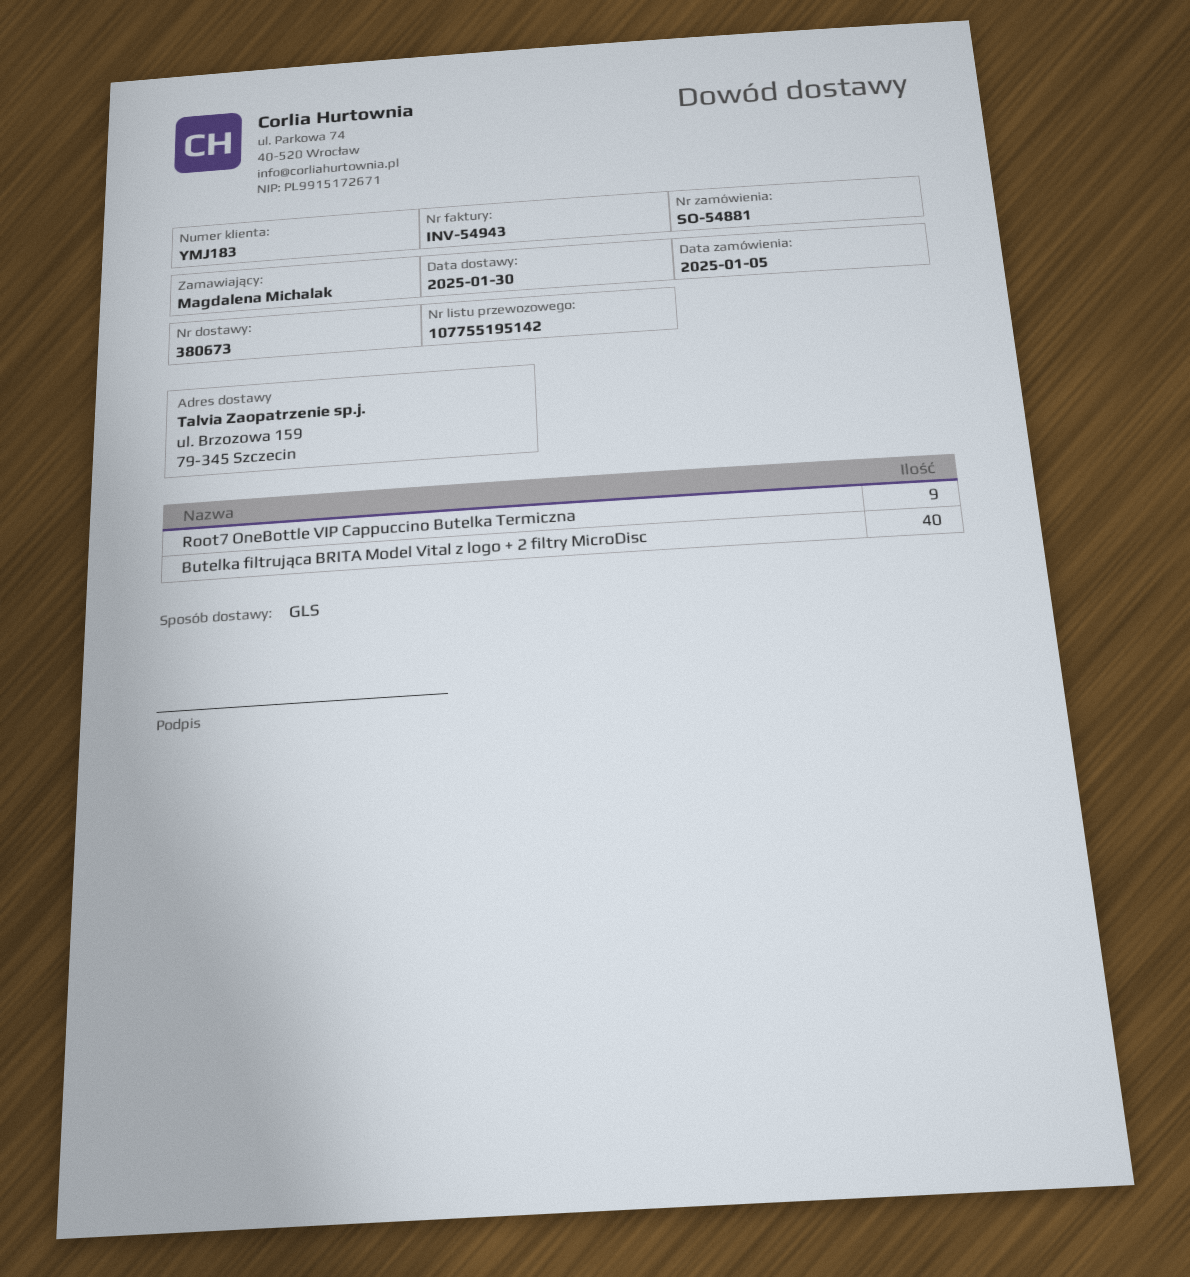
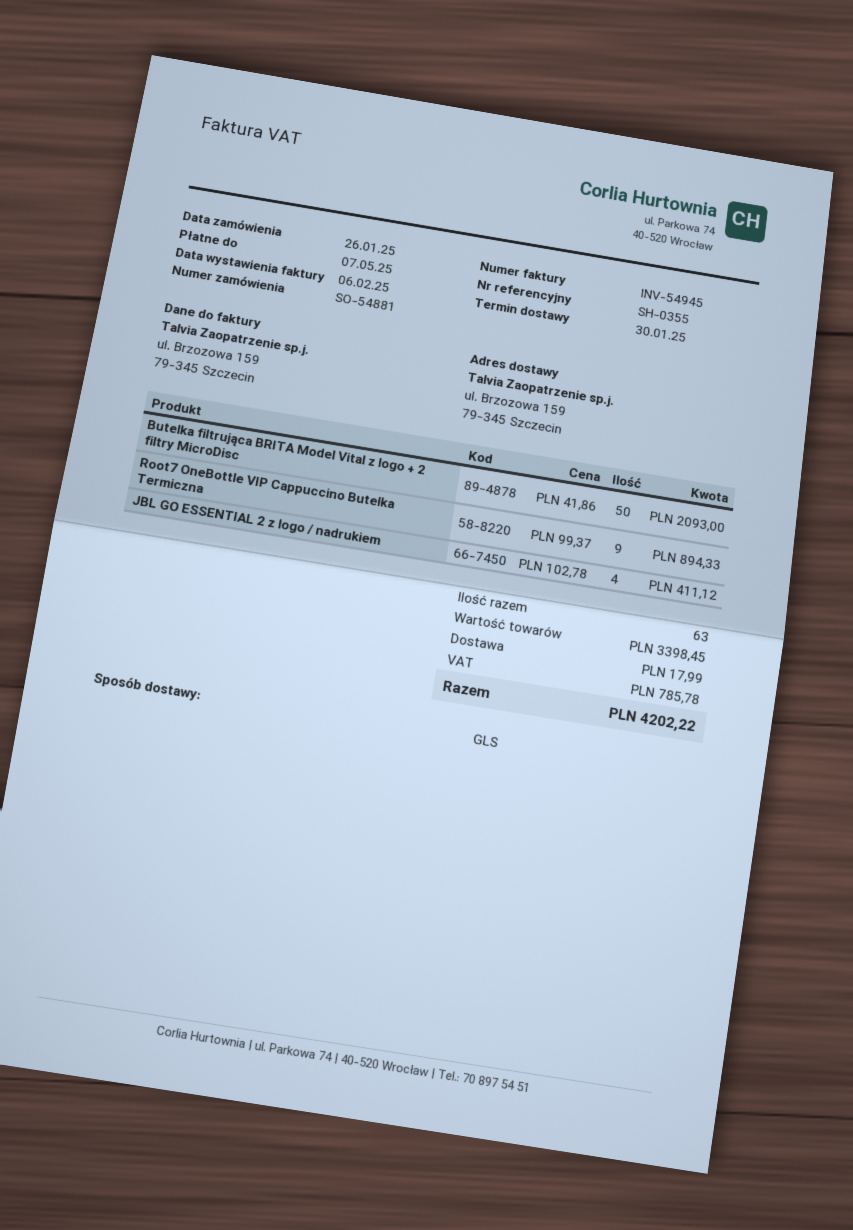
order date: 2025-01-05 -> 2025-01-26
invoice number: INV-54943 -> INV-54945
Butelka filtrująca BRITA Model Vital z logo + 2 filtry MicroDisc: 40 -> 50
JBL GO ESSENTIAL 2 z logo / nadrukiem: none -> 4

